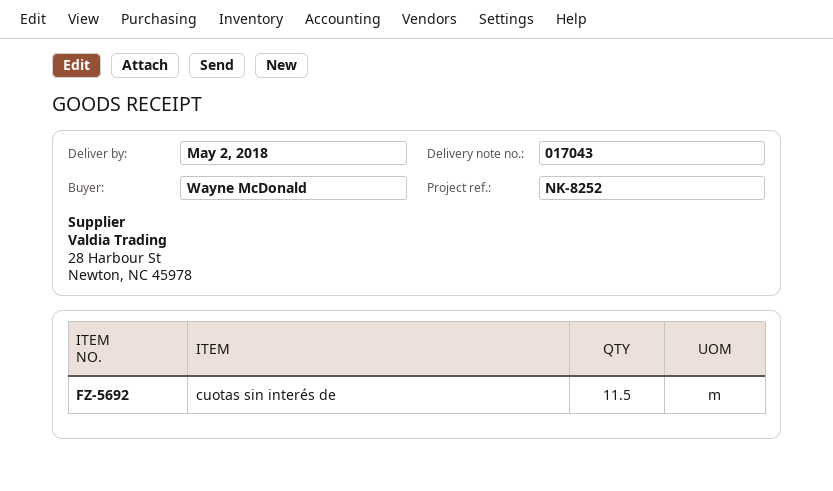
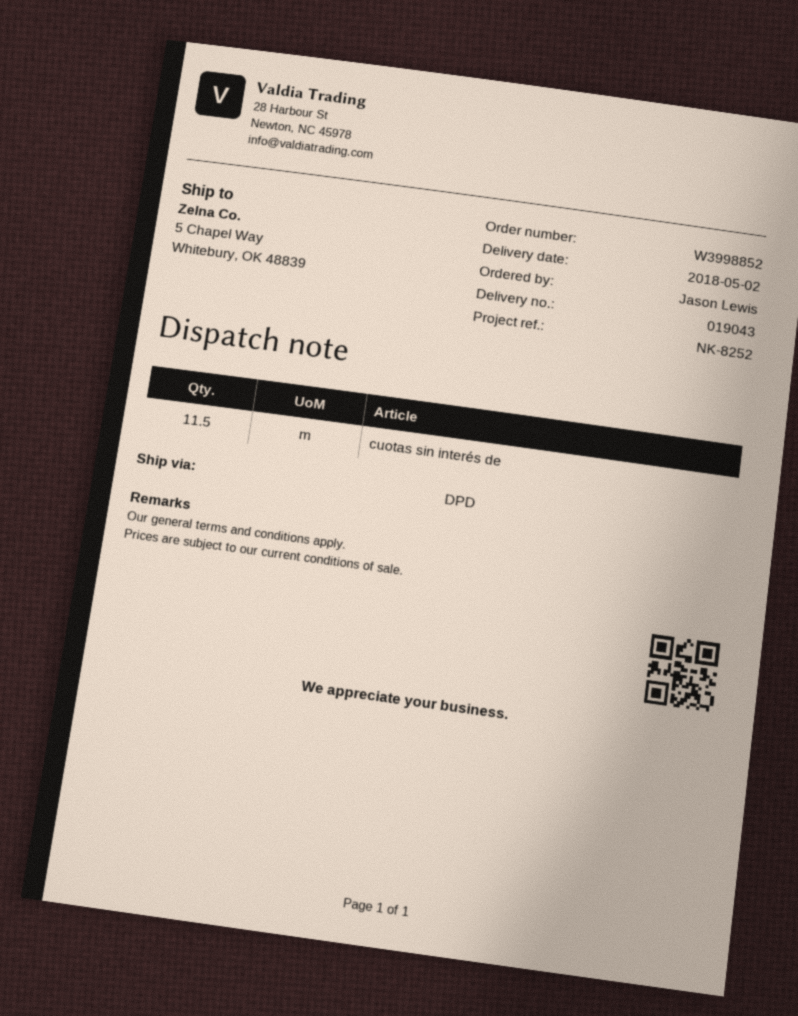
delivery note number: 017043 -> 019043
ordered by: Wayne McDonald -> Jason Lewis

